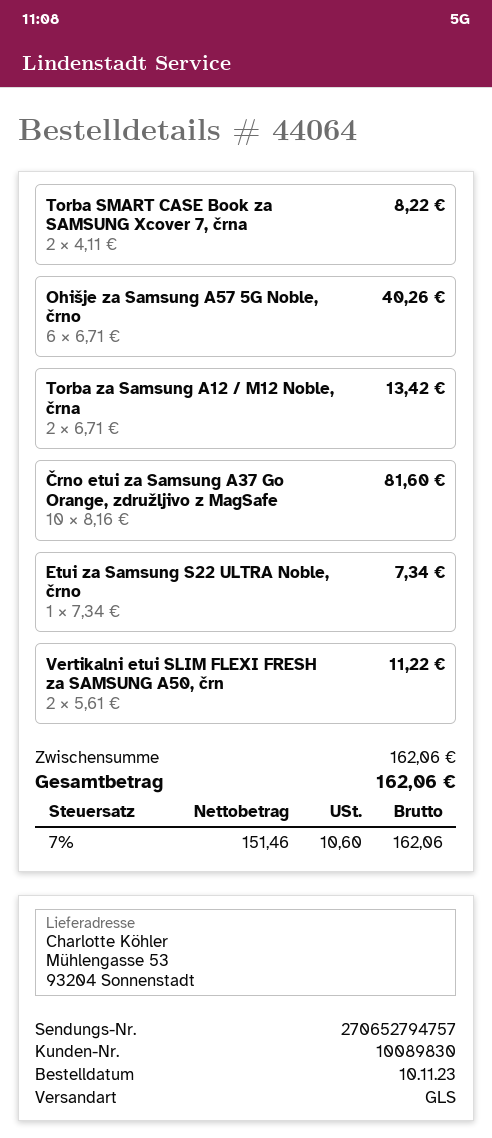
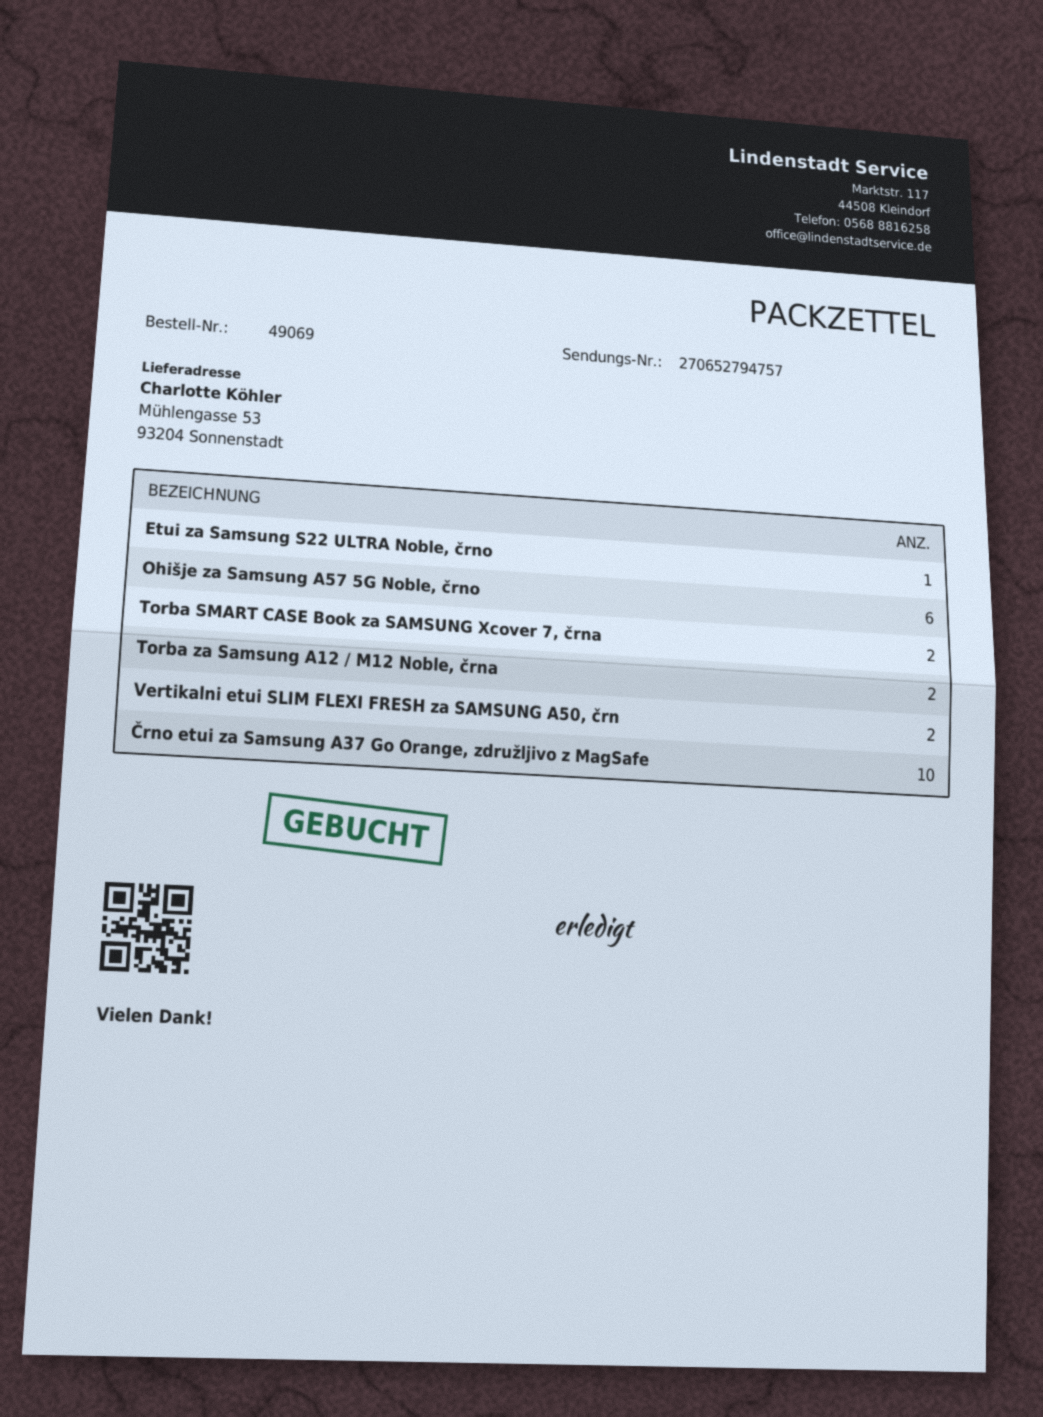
order number: 44064 -> 49069

